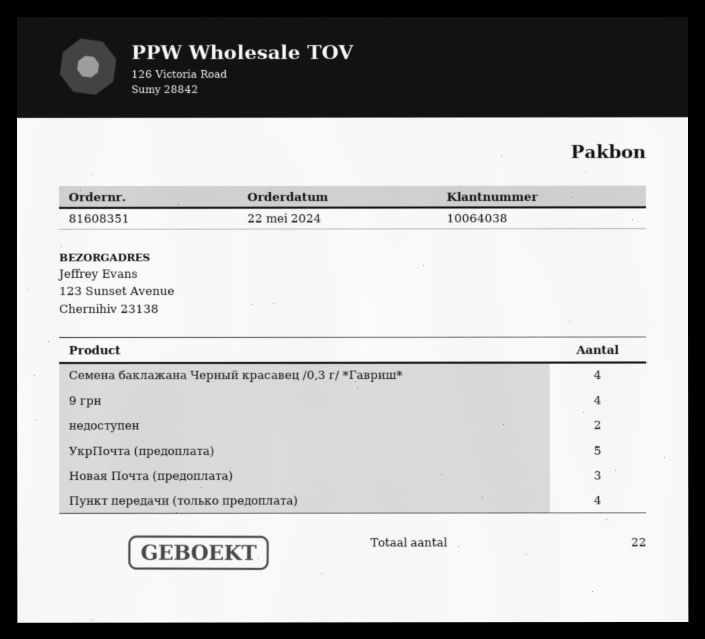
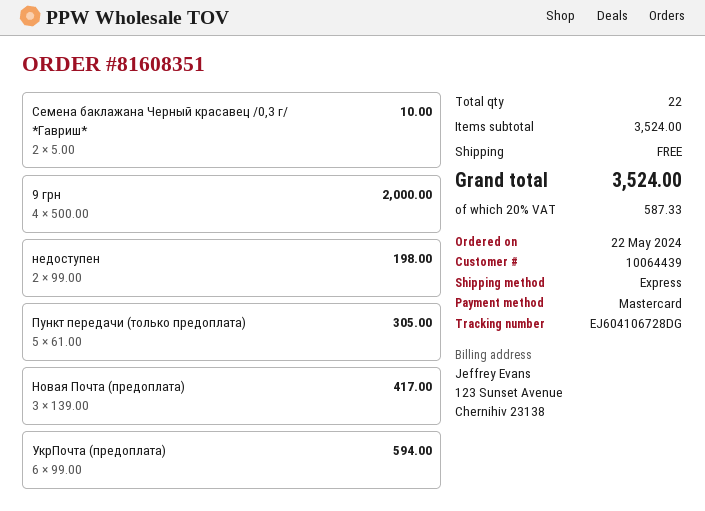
customer number: 10064038 -> 10064439
Семена баклажана Черный красавец /0,3 г/ *Гавриш*: 4 -> 2
УкрПочта (предоплата): 5 -> 6
Пункт передачи (только предоплата): 4 -> 5

